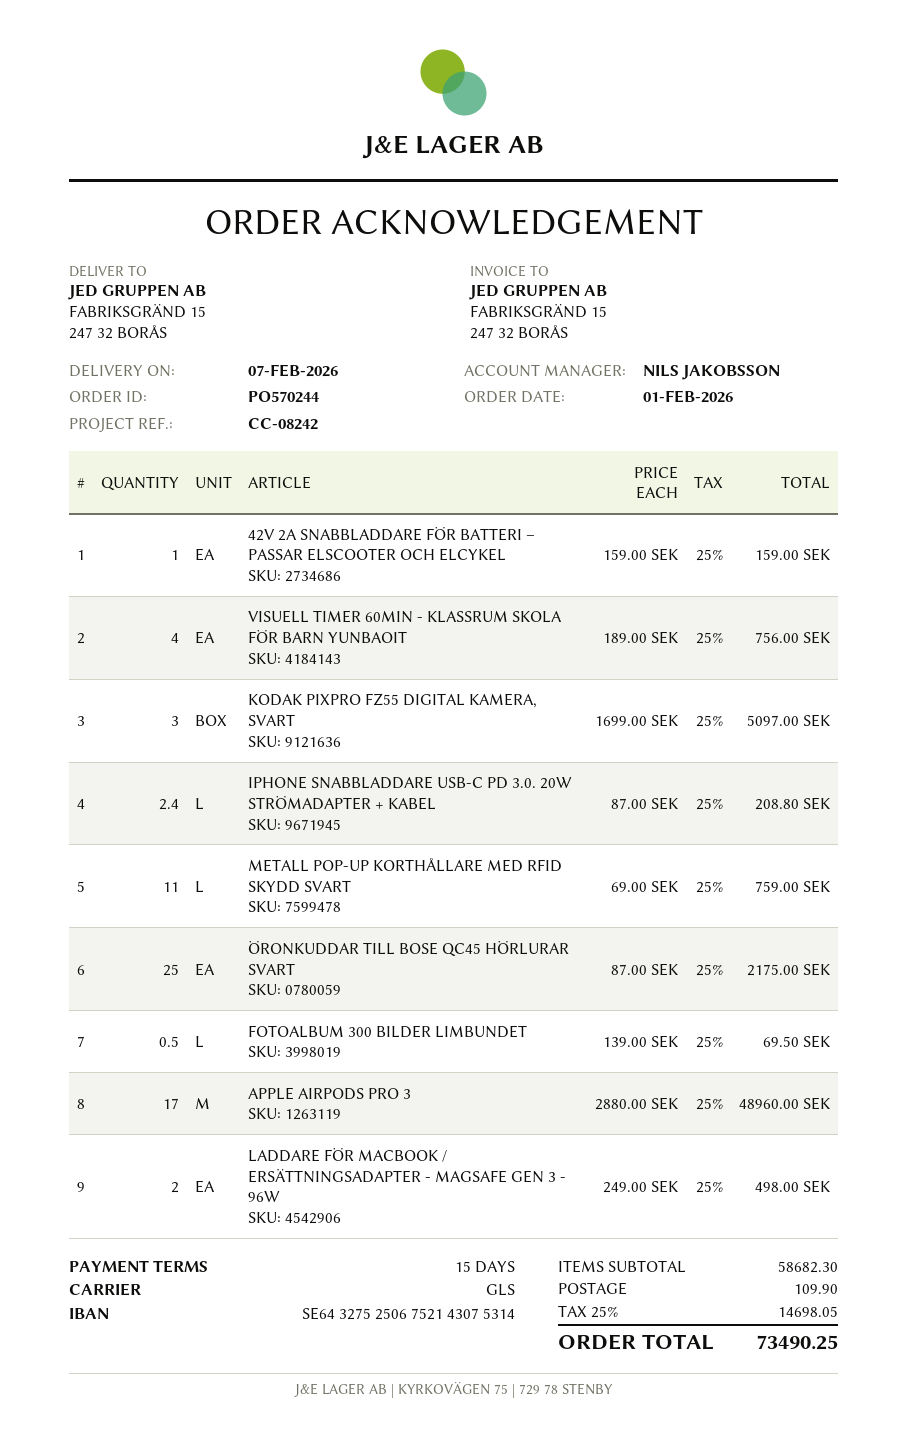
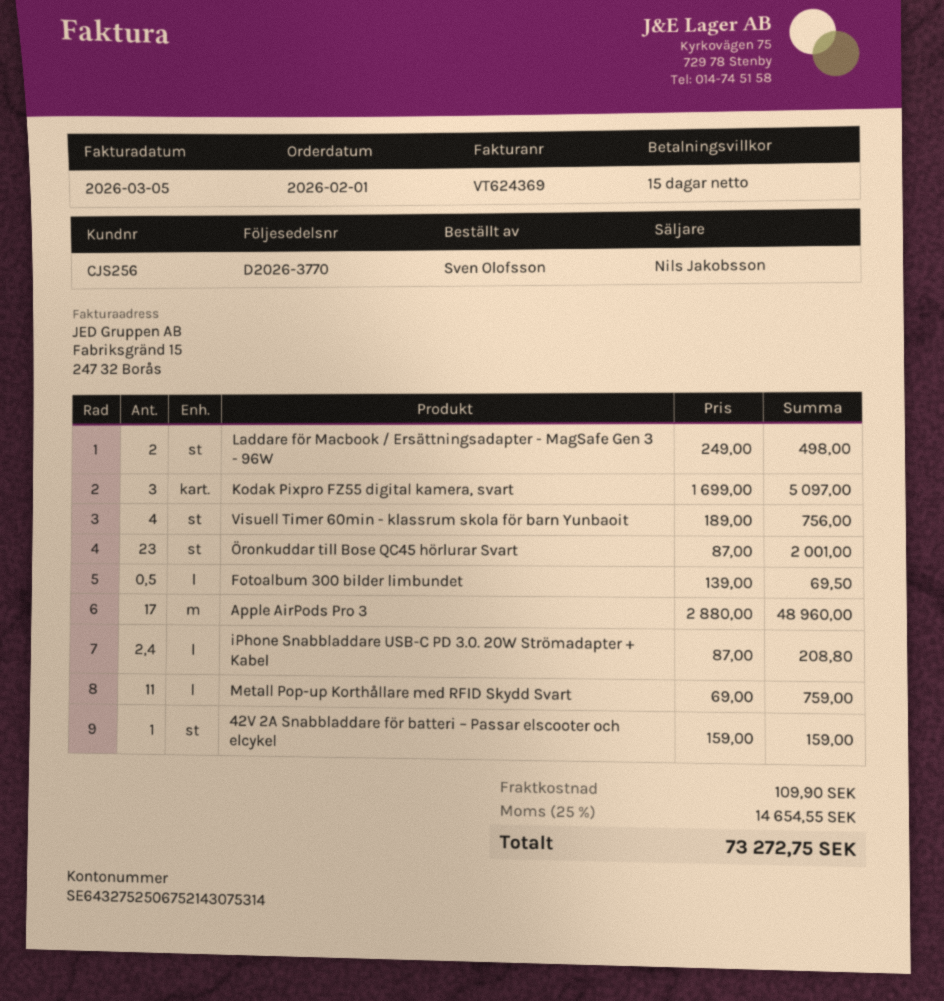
ÖRONKUDDAR TILL BOSE QC45 HÖRLURAR SVART: 25 x 87.00 = 2175.00 -> 23 x 87.00 = 2001.00
tax: 25% = 14698.05 -> 25% = 14654.55
total: 73490.25 -> 73272.75

